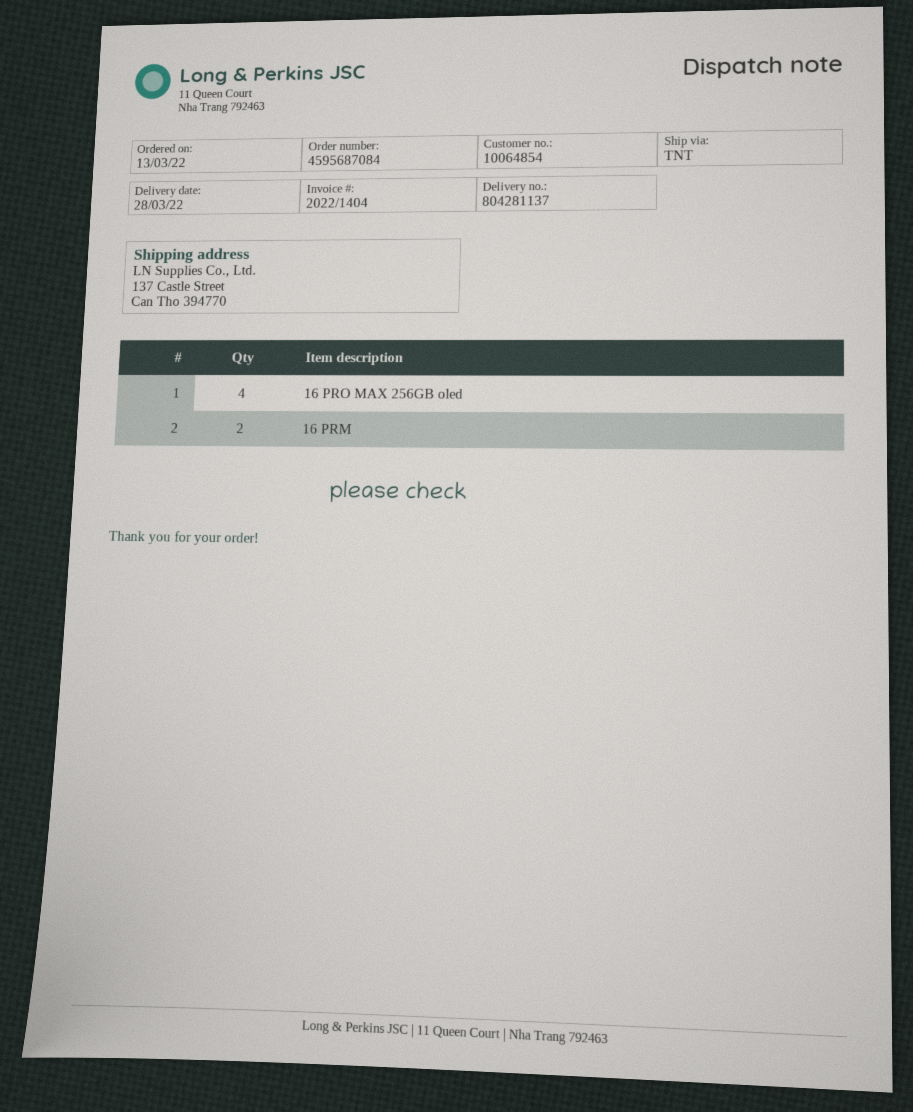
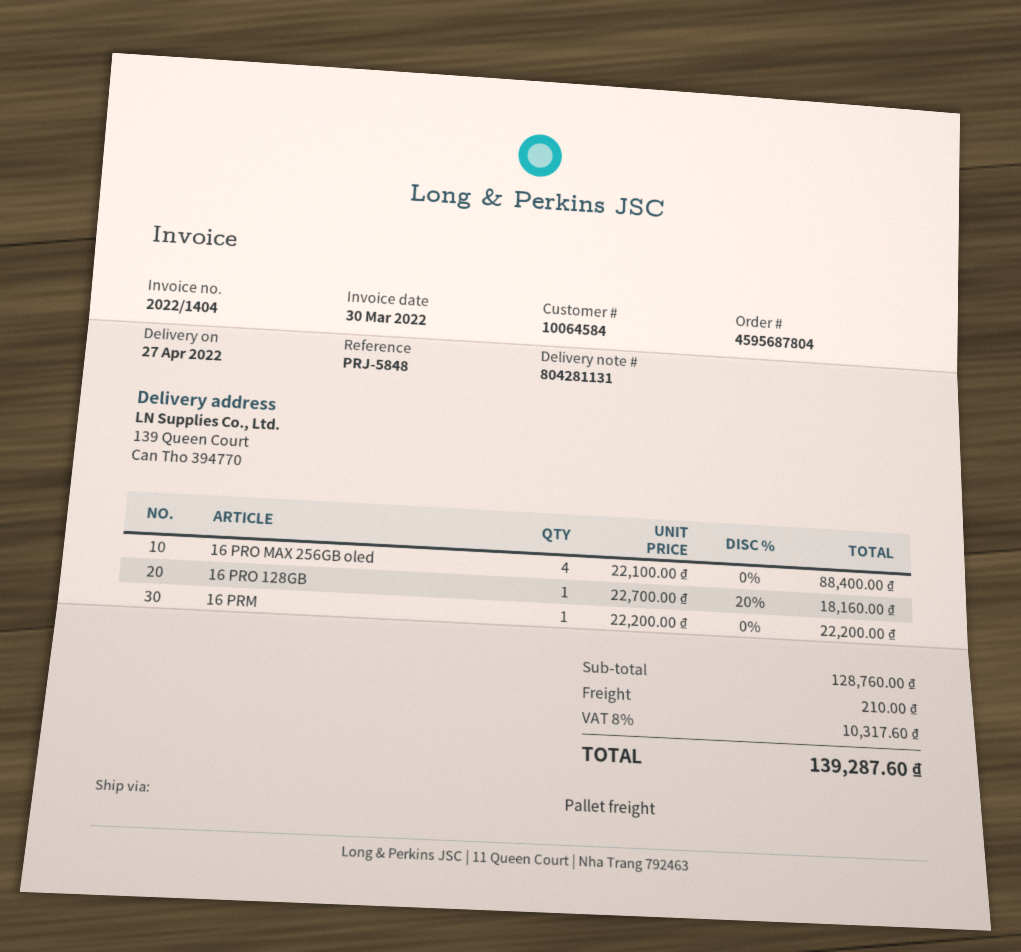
order number: 4595687084 -> 4595687804
delivery note number: 804281137 -> 804281131
delivery date: 2022-03-28 -> 2022-04-27
customer number: 10064854 -> 10064584
shipping method: TNT -> pallet freight
ship to: 137 Castle Street, Can Tho 394770 -> 139 Queen Court, Can Tho 394770
16 PRM: 2 -> 1
16 PRO 128GB: none -> 1

